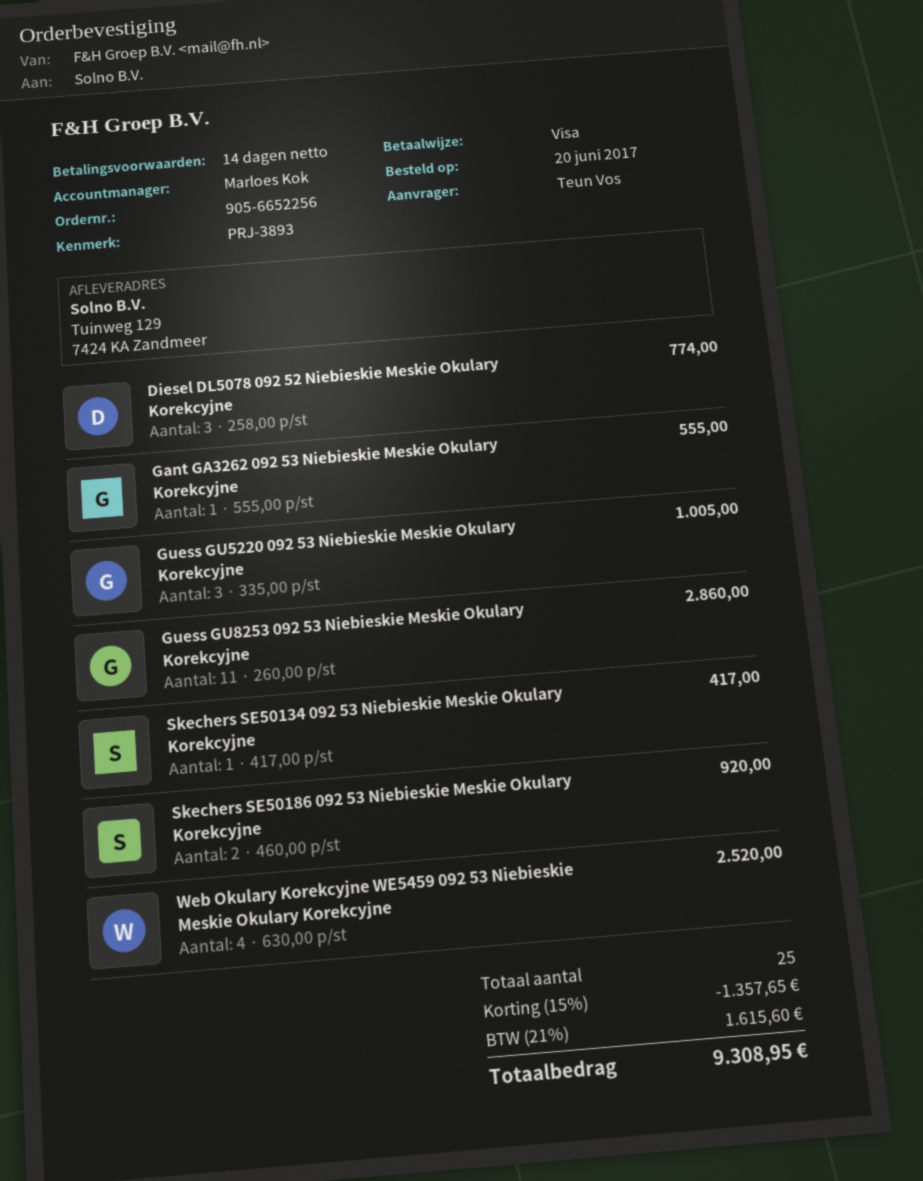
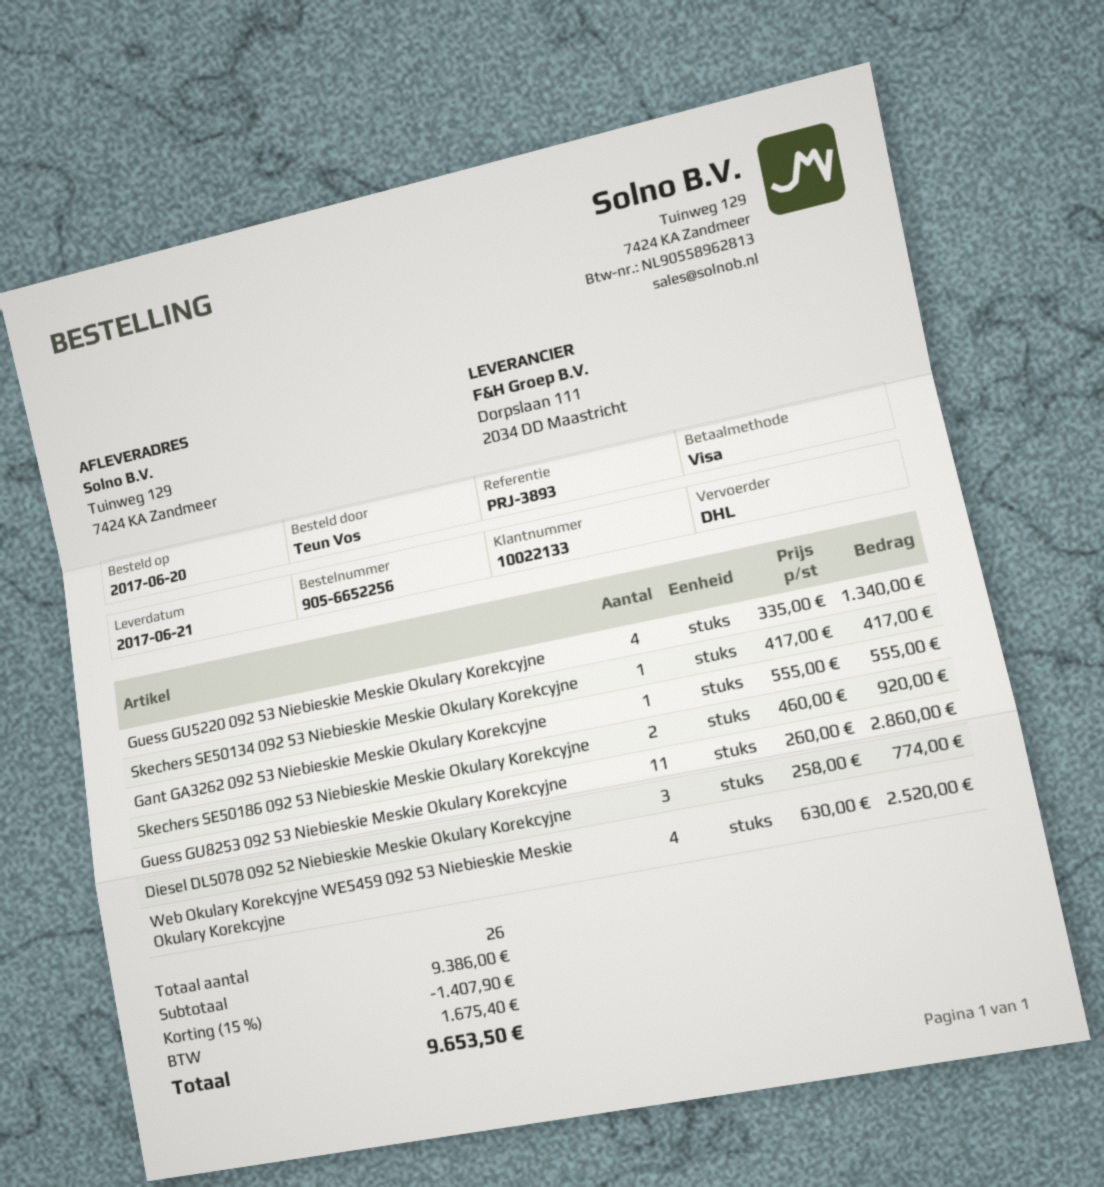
Guess GU5220 092 53 Niebieskie Meskie Okulary Korekcyjne: 3 x 335.00 = 1005.00 -> 4 x 335.00 = 1340.00
total quantity: 25 -> 26
discount: 15% = 1357.65 -> 15% = 1407.90
tax: 1615.60 -> 1675.40
total: 9308.95 -> 9653.50

